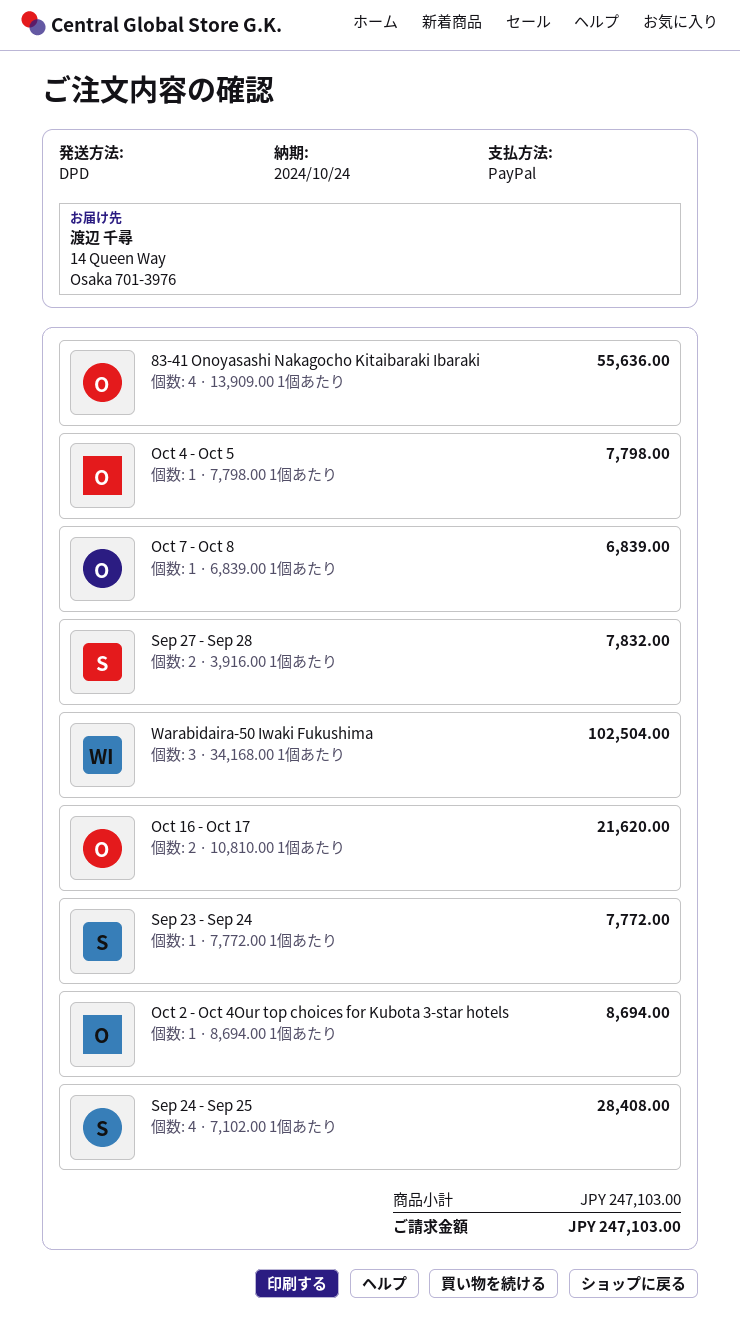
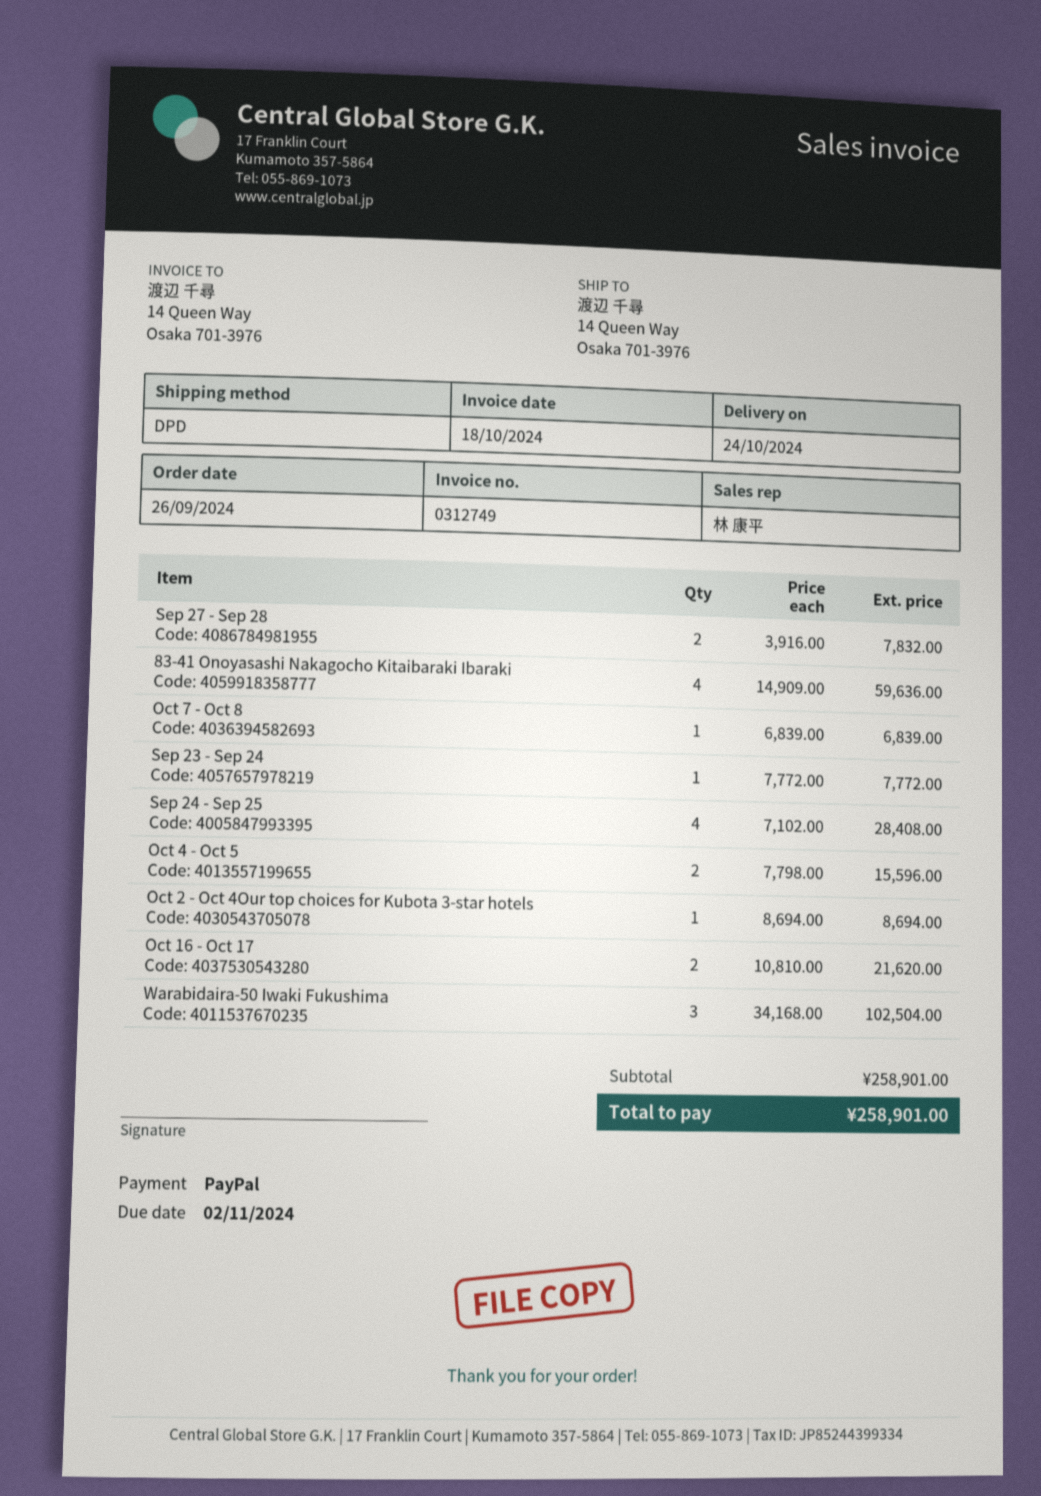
83-41 Onoyasashi Nakagocho Kitaibaraki Ibaraki: 4 x 13909.00 = 55636.00 -> 4 x 14909.00 = 59636.00
Oct 4 - Oct 5: 1 x 7798.00 = 7798.00 -> 2 x 7798.00 = 15596.00
subtotal: 247103.00 -> 258901.00
total: 247103.00 -> 258901.00

